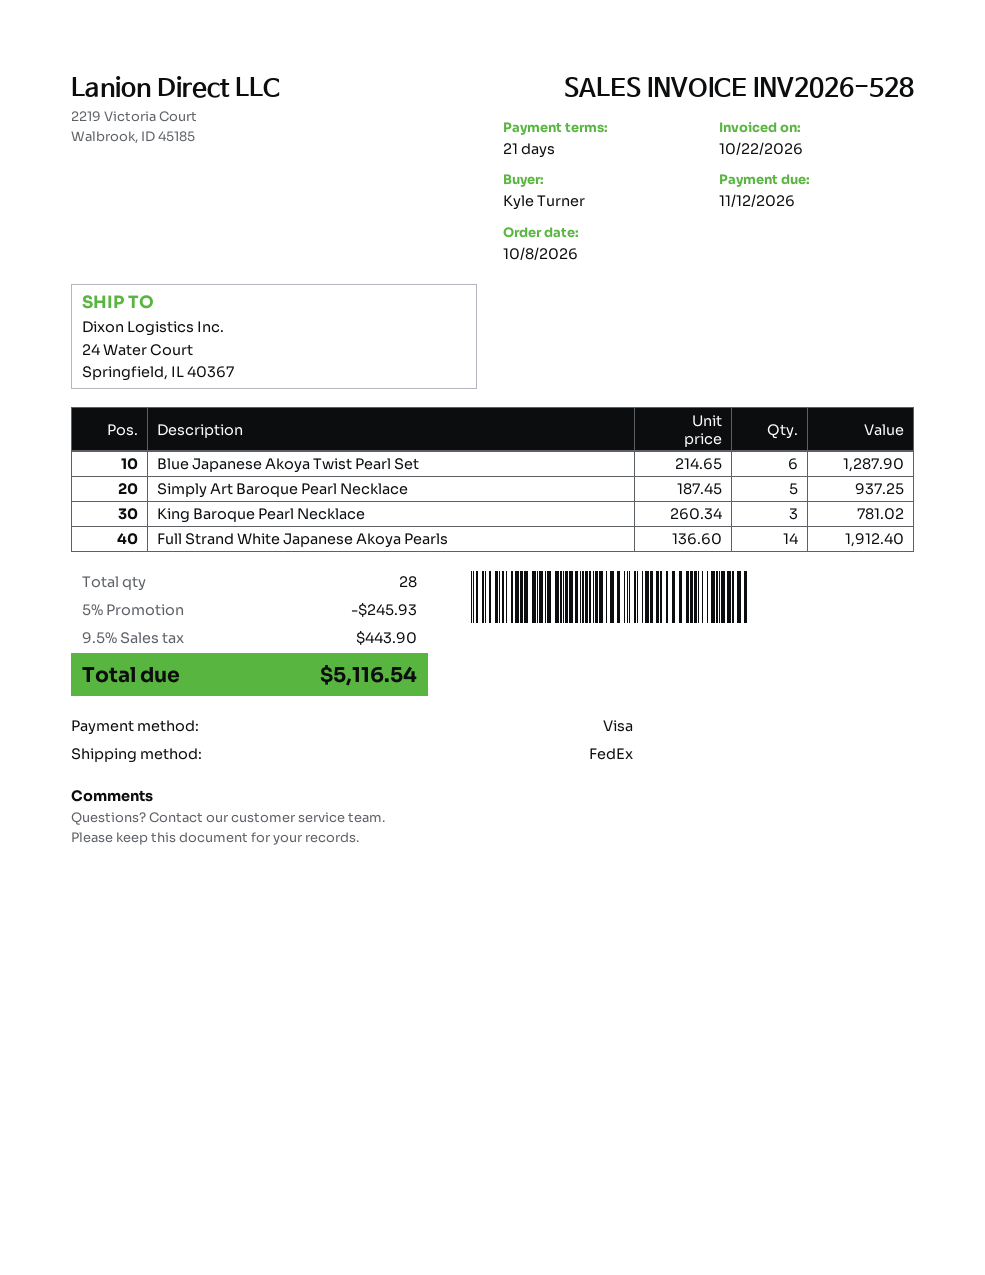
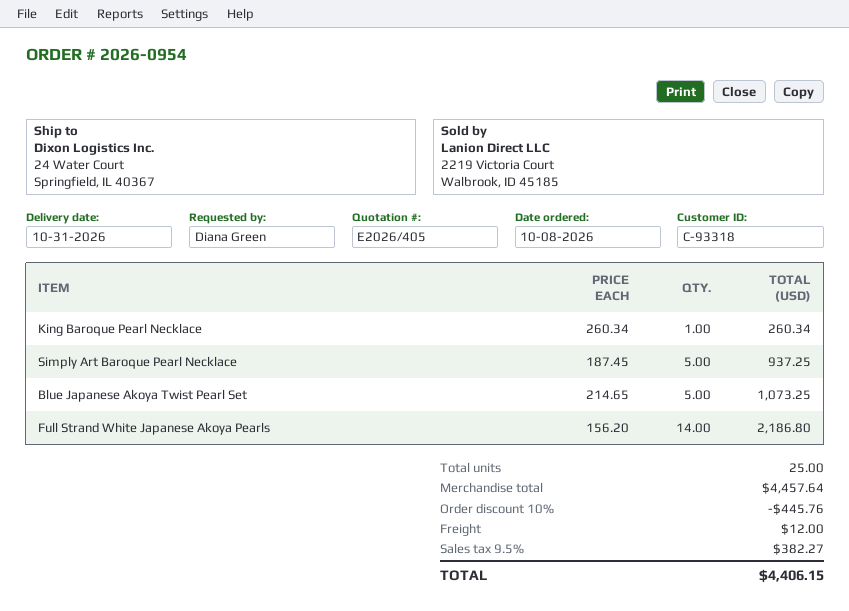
ordered by: Kyle Turner -> Diana Green
Blue Japanese Akoya Twist Pearl Set: 6 x 214.65 = 1287.90 -> 5 x 214.65 = 1073.25
King Baroque Pearl Necklace: 3 x 260.34 = 781.02 -> 1 x 260.34 = 260.34
Full Strand White Japanese Akoya Pearls: 14 x 136.60 = 1912.40 -> 14 x 156.20 = 2186.80
total quantity: 28 -> 25
discount: 5% = 245.93 -> 10% = 445.76
shipping: none -> 12.00
tax: 9.5% = 443.90 -> 9.5% = 382.27
total: 5116.54 -> 4406.15

